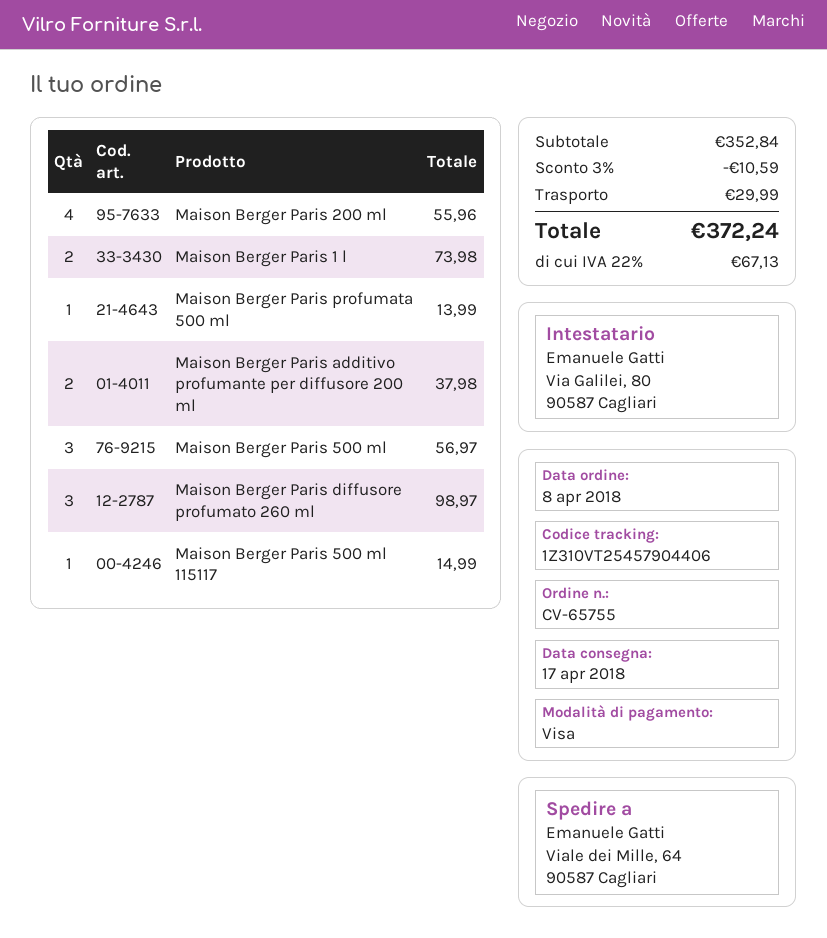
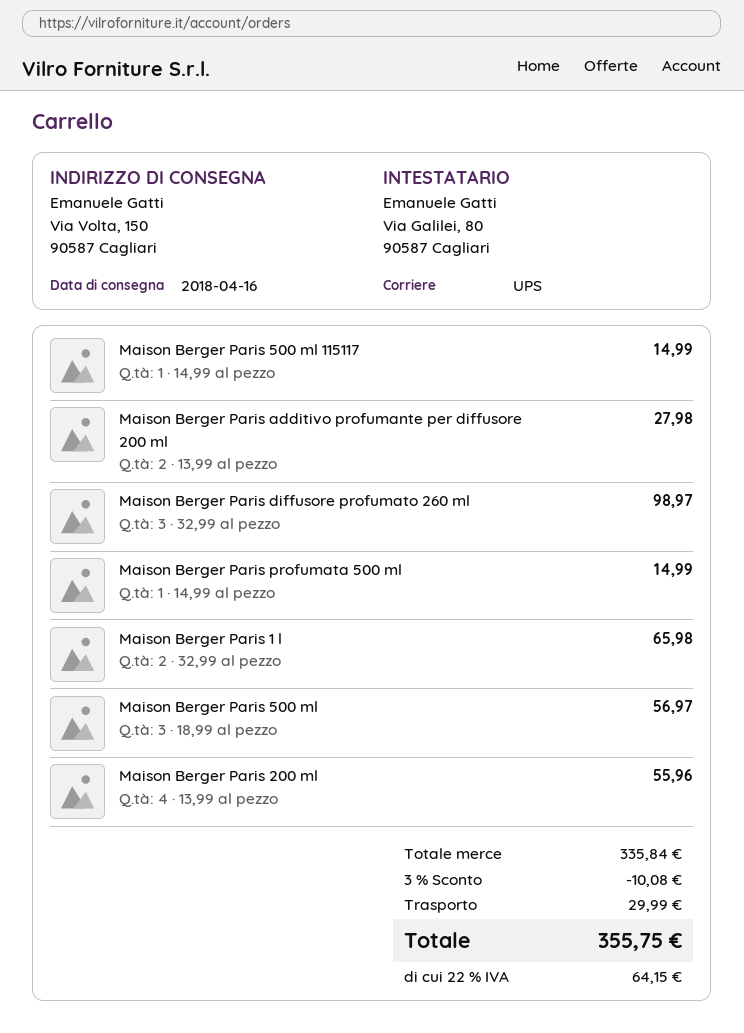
delivery date: 2018-04-17 -> 2018-04-16
ship to: Viale dei Mille, 64, 90587 Cagliari -> Via Volta, 150, 90587 Cagliari
Maison Berger Paris 1 l: 2 for 73.98 -> 2 for 65.98
Maison Berger Paris profumata 500 ml: 1 for 13.99 -> 1 for 14.99
Maison Berger Paris additivo profumante per diffusore 200 ml: 2 for 37.98 -> 2 for 27.98
subtotal: 352.84 -> 335.84
discount: 3% = 10.59 -> 3% = 10.08
tax: 22% = 67.13 -> 22% = 64.15
total: 372.24 -> 355.75

